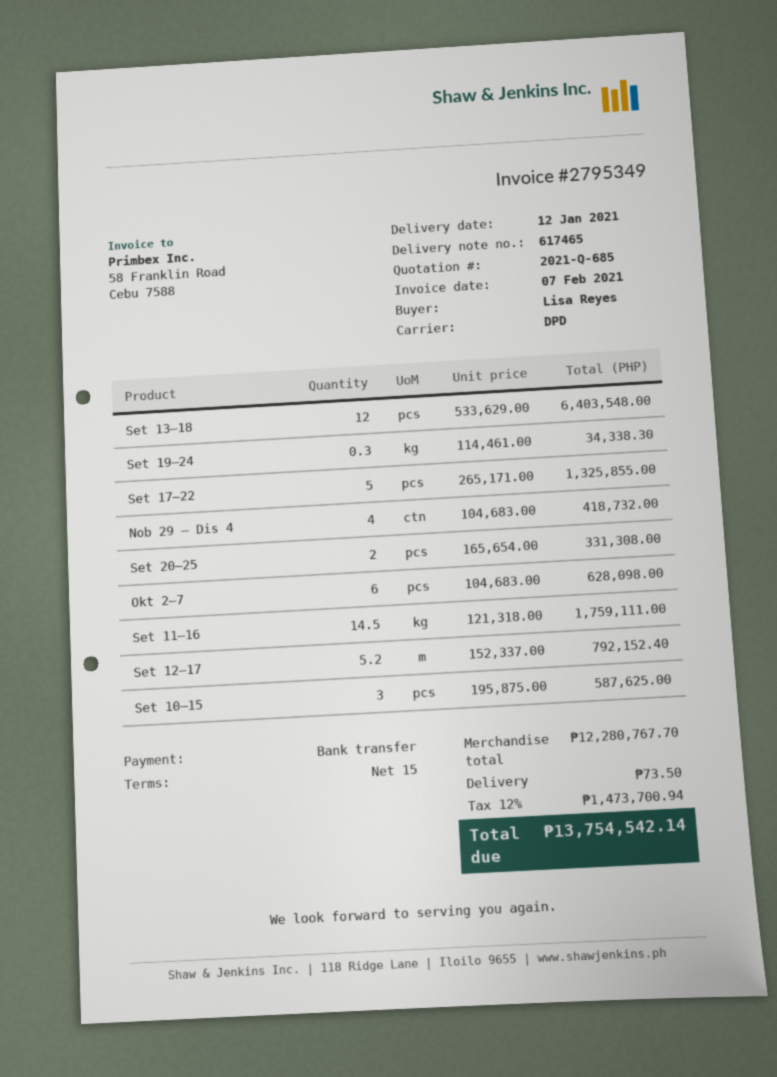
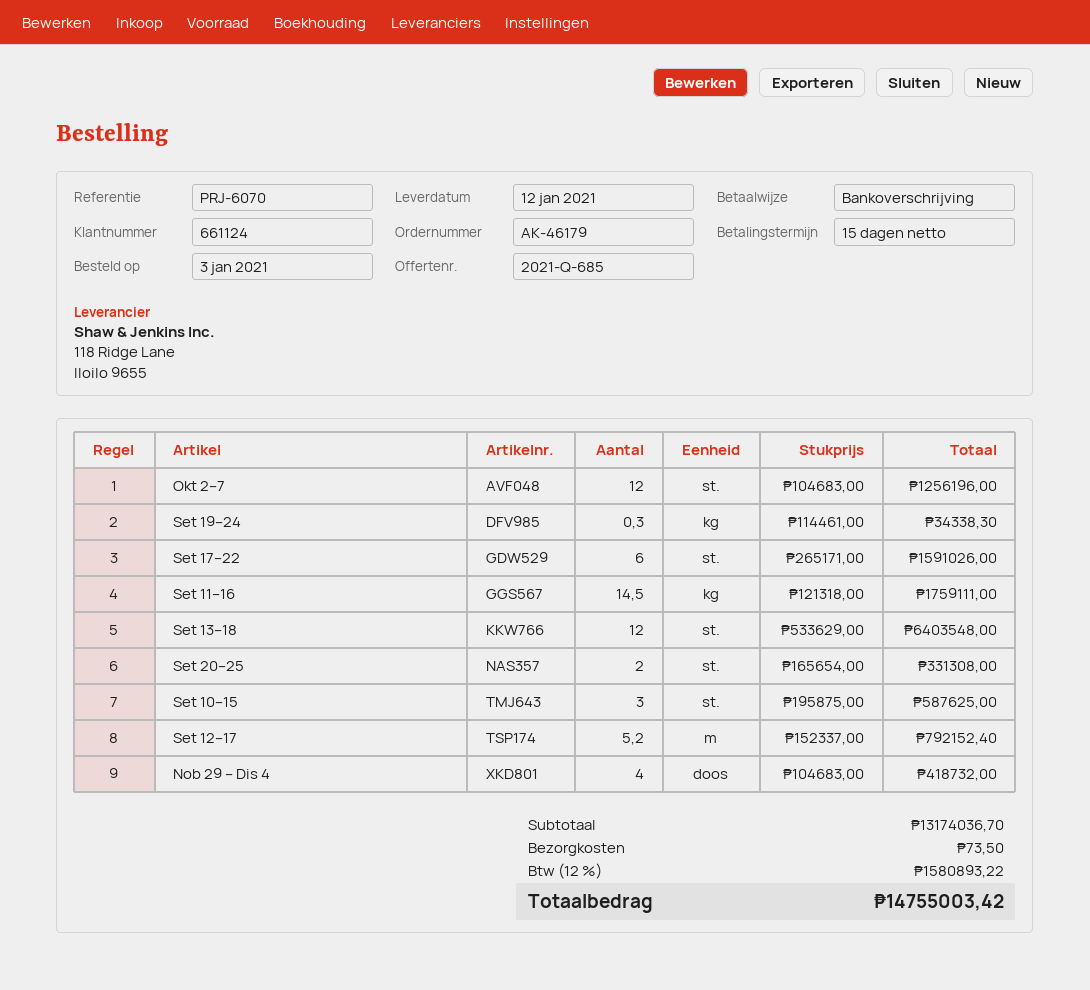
Set 17–22: 5 x 265171.00 = 1325855.00 -> 6 x 265171.00 = 1591026.00
Okt 2–7: 6 x 104683.00 = 628098.00 -> 12 x 104683.00 = 1256196.00
subtotal: 12280767.70 -> 13174036.70
tax: 12% = 1473700.94 -> 12% = 1580893.22
total: 13754542.14 -> 14755003.42

